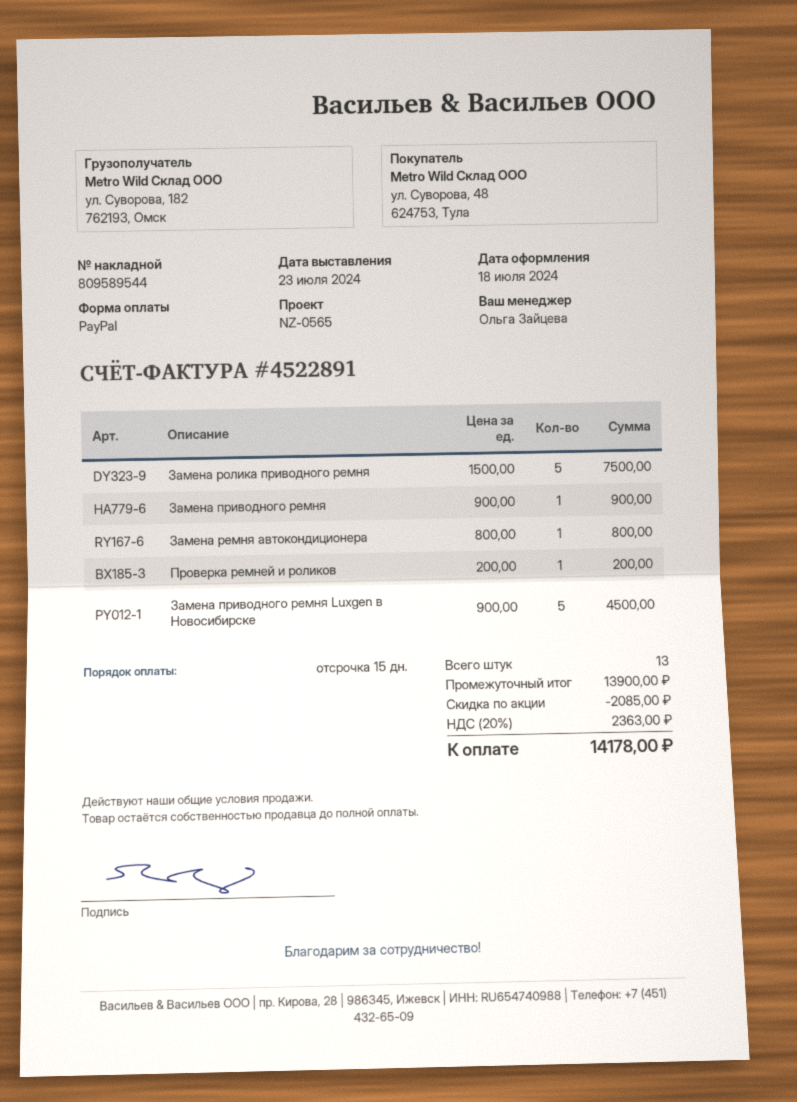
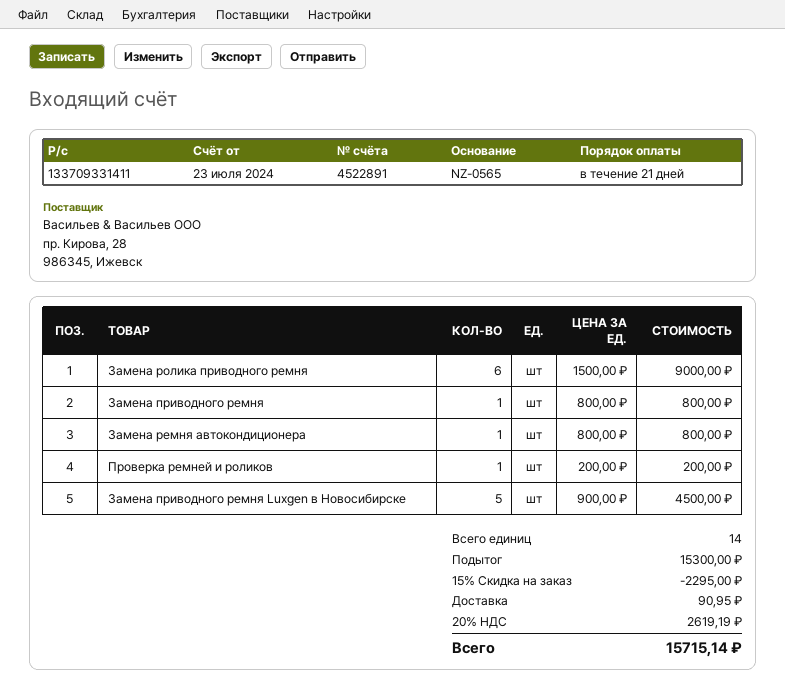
payment terms: 15 days -> 21 days
Замена ролика приводного ремня: 5 x 1500.00 = 7500.00 -> 6 x 1500.00 = 9000.00
Замена приводного ремня: 1 x 900.00 = 900.00 -> 1 x 800.00 = 800.00
total quantity: 13 -> 14
subtotal: 13900.00 -> 15300.00
discount: 2085.00 -> 2295.00
shipping: none -> 90.95
tax: 20% = 2363.00 -> 20% = 2619.19
total: 14178.00 -> 15715.14

